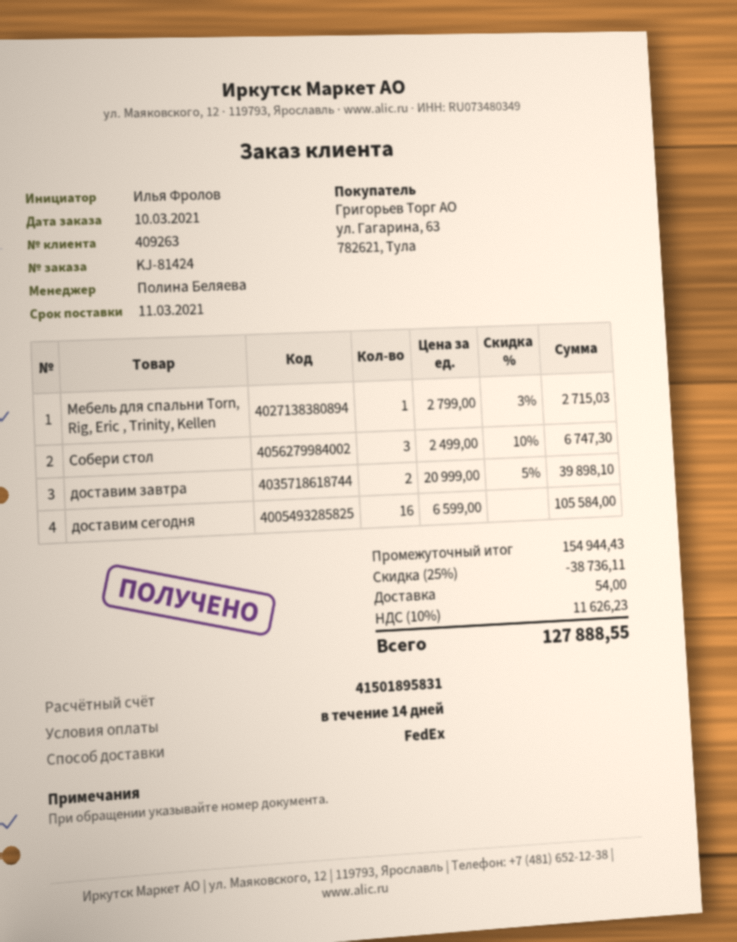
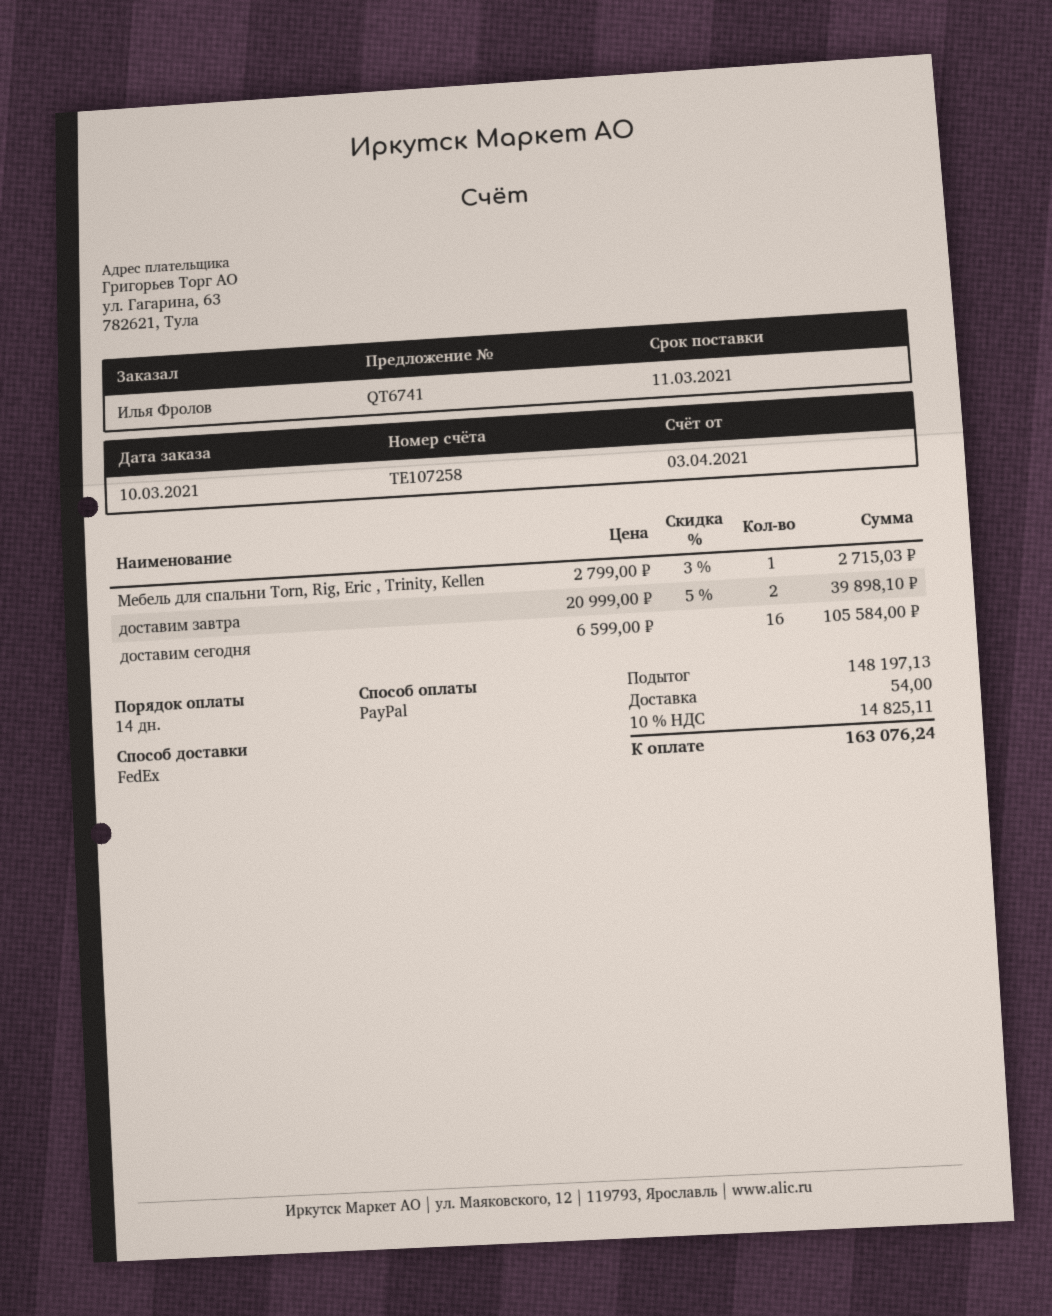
Собери стол: 3 x 2499.00 - 10% = 6747.30 -> none
subtotal: 154944.43 -> 148197.13
discount: 25% = 38736.11 -> none
tax: 10% = 11626.23 -> 10% = 14825.11
total: 127888.55 -> 163076.24

